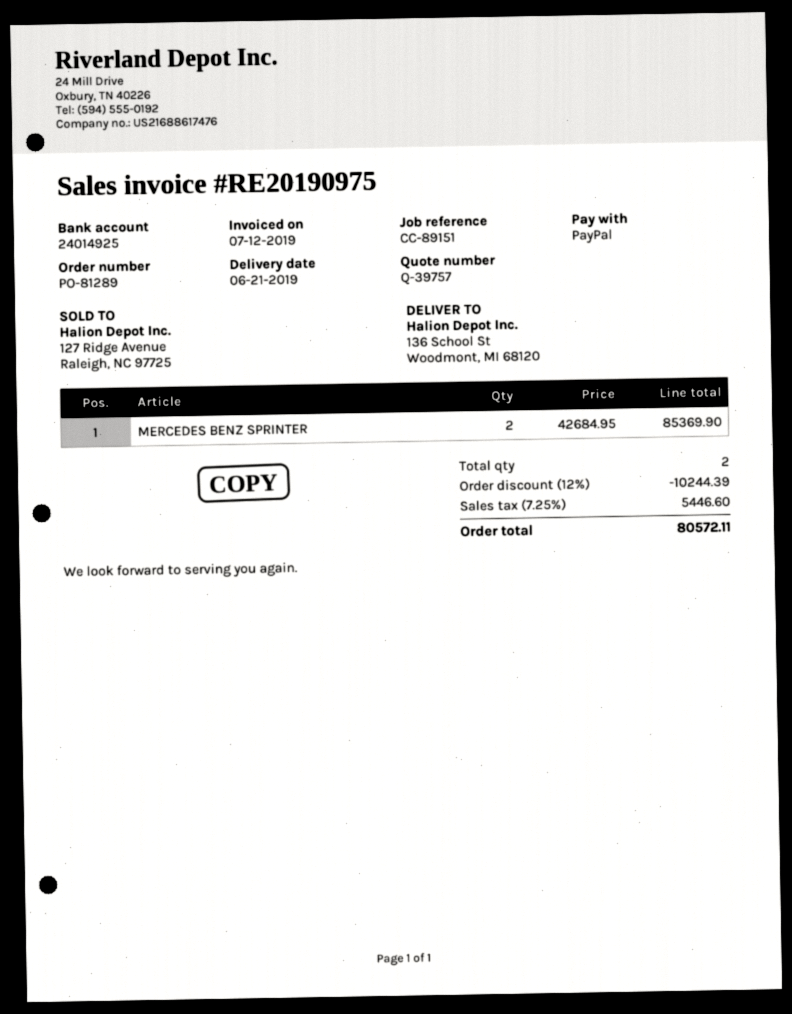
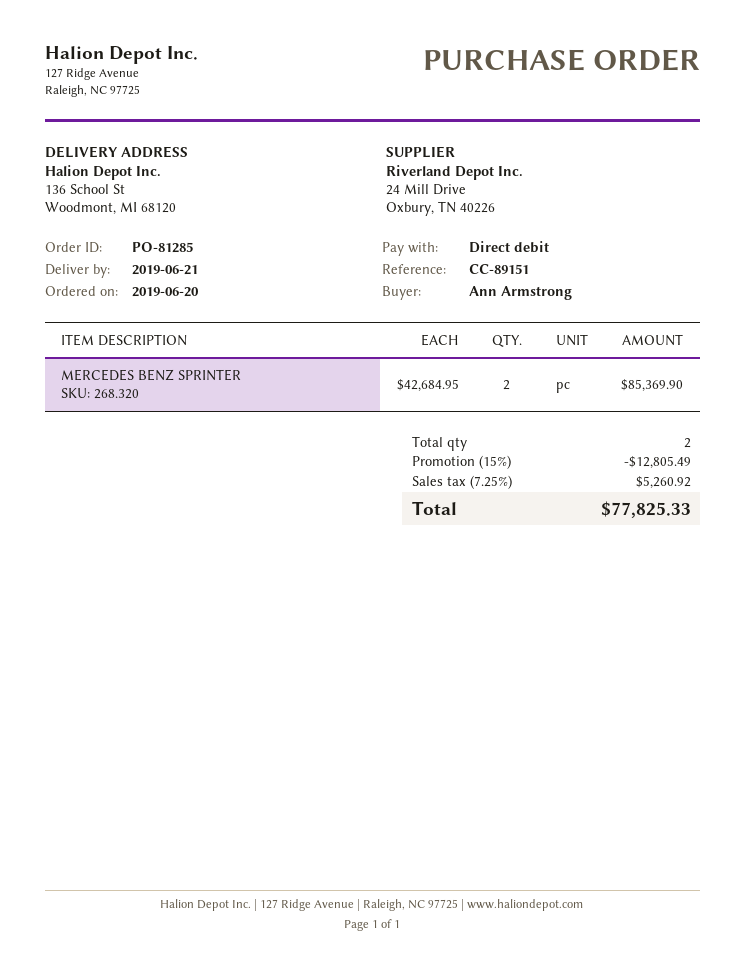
order number: PO-81289 -> PO-81285
payment method: PayPal -> direct debit
discount: 12% = 10244.39 -> 15% = 12805.49
tax: 7.25% = 5446.60 -> 7.25% = 5260.92
total: 80572.11 -> 77825.33

